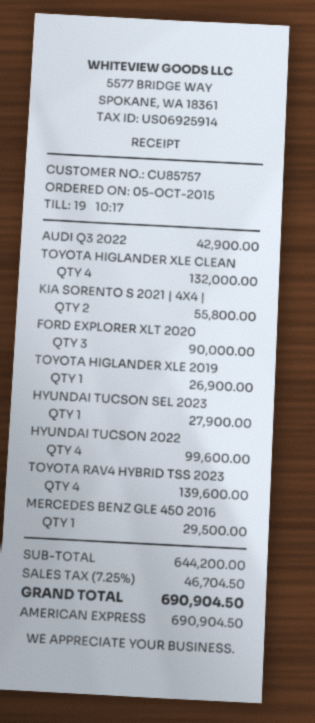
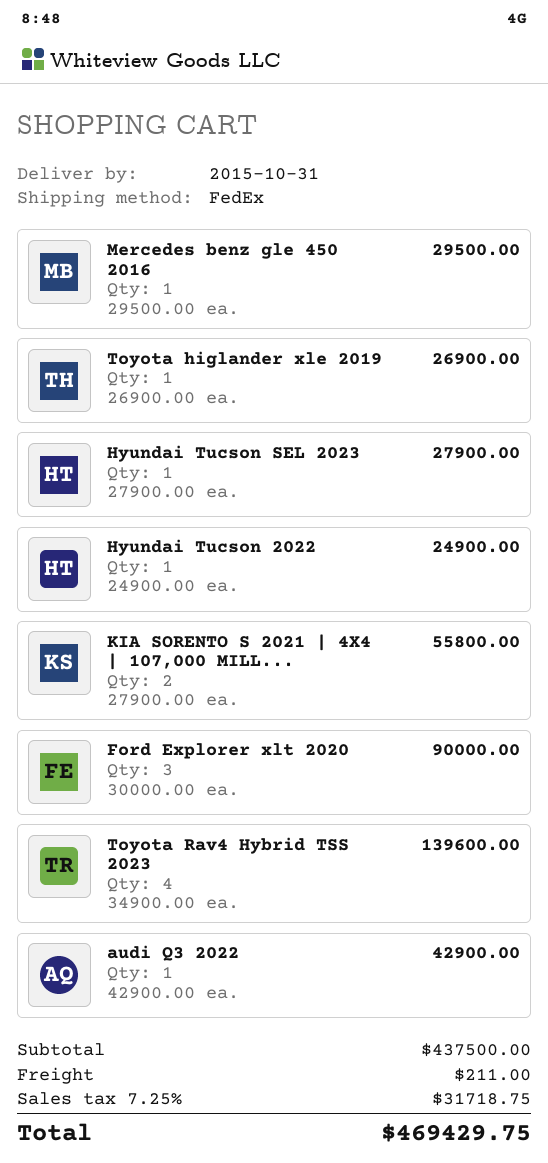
TOYOTA HIGLANDER XLE CLEAN: 4 for 132000.00 -> none
HYUNDAI TUCSON 2022: 4 for 99600.00 -> 1 for 24900.00
subtotal: 644200.00 -> 437500.00
shipping: none -> 211.00
tax: 7.25% = 46704.50 -> 7.25% = 31718.75
total: 690904.50 -> 469429.75

